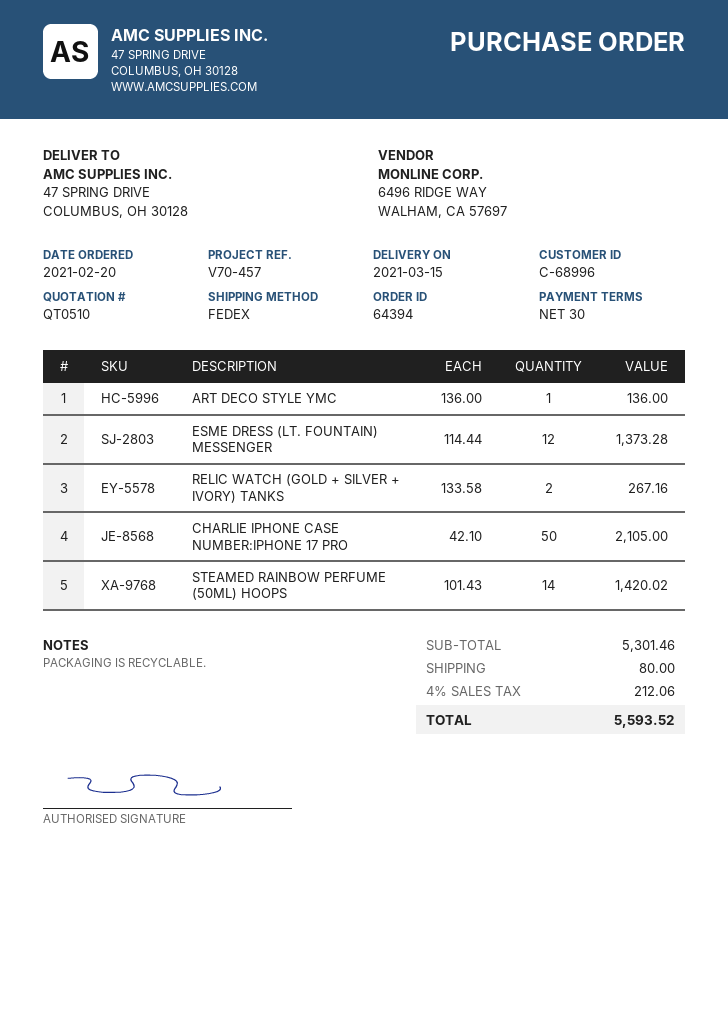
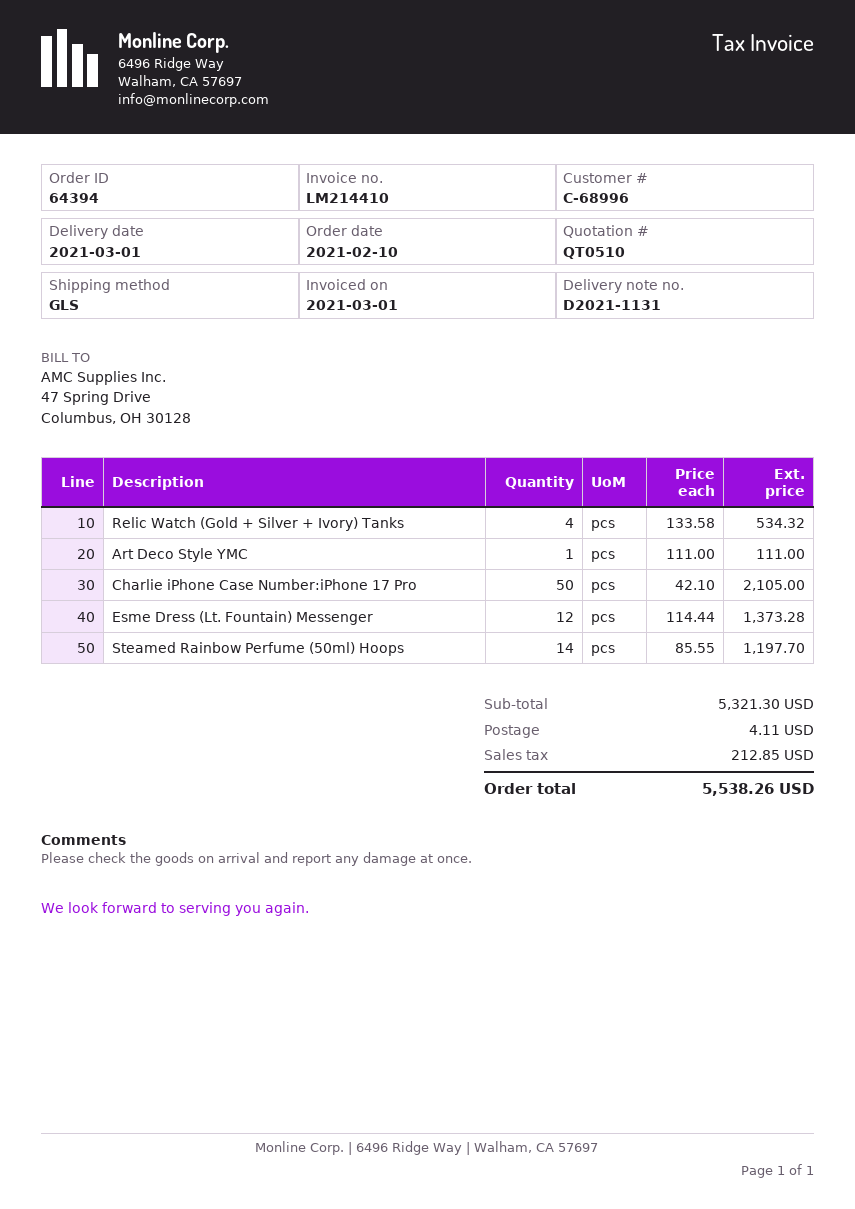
order date: 2021-02-20 -> 2021-02-10
delivery date: 2021-03-15 -> 2021-03-01
shipping method: FedEx -> GLS
ART DECO STYLE YMC: 1 x 136.00 = 136.00 -> 1 x 111.00 = 111.00
RELIC WATCH (GOLD + SILVER + IVORY) TANKS: 2 x 133.58 = 267.16 -> 4 x 133.58 = 534.32
STEAMED RAINBOW PERFUME (50ML) HOOPS: 14 x 101.43 = 1420.02 -> 14 x 85.55 = 1197.70
subtotal: 5301.46 -> 5321.30
shipping: 80.00 -> 4.11
tax: 212.06 -> 212.85
total: 5593.52 -> 5538.26

